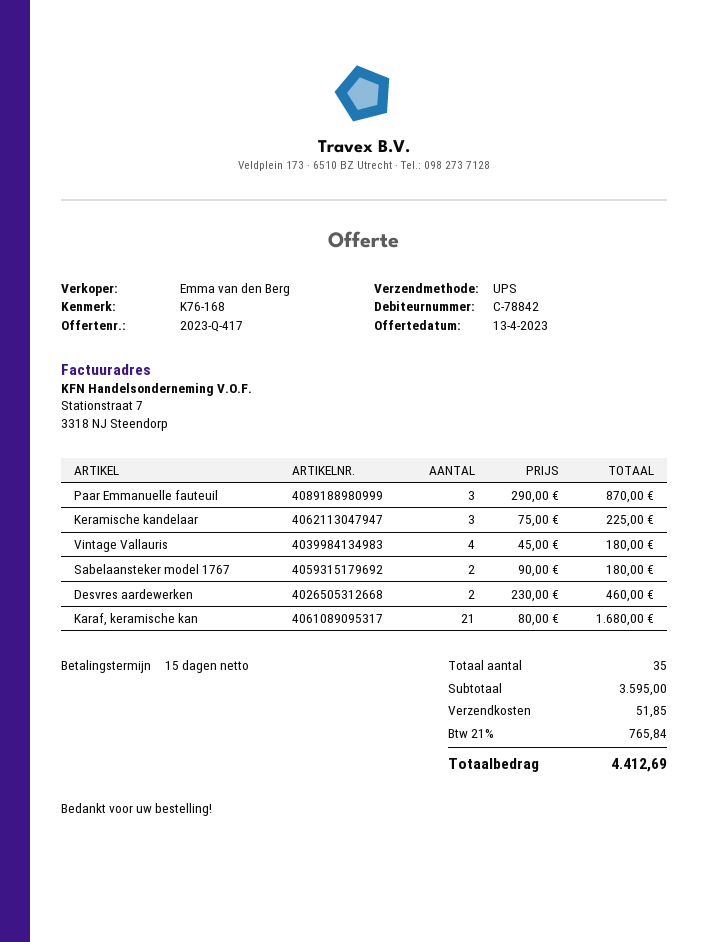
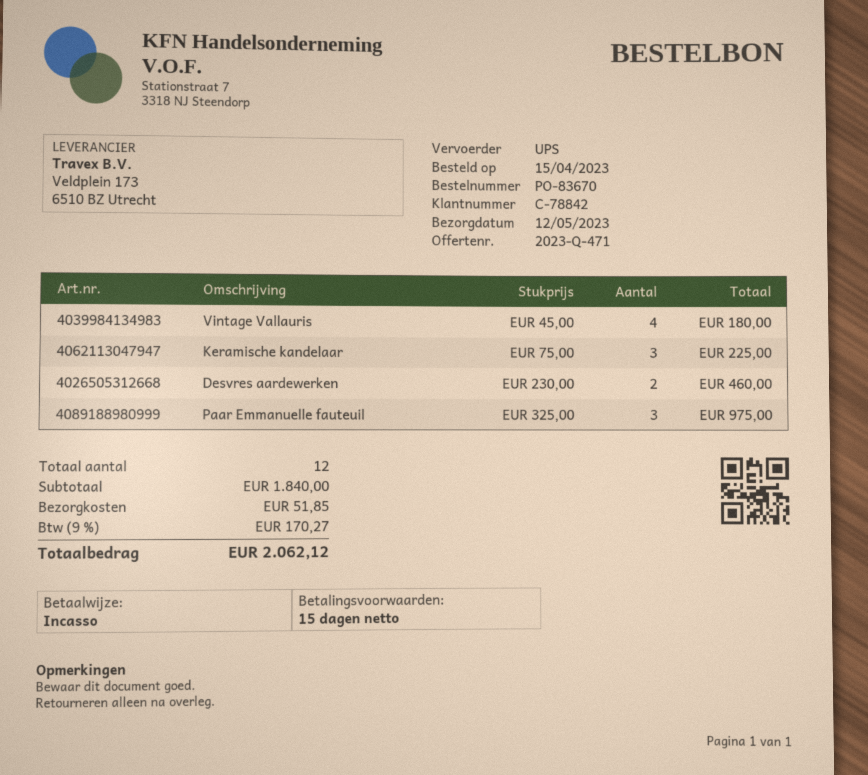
quote number: 2023-Q-417 -> 2023-Q-471
Paar Emmanuelle fauteuil: 3 x 290.00 = 870.00 -> 3 x 325.00 = 975.00
Sabelaansteker model 1767: 2 x 90.00 = 180.00 -> none
Karaf, keramische kan: 21 x 80.00 = 1680.00 -> none
total quantity: 35 -> 12
subtotal: 3595.00 -> 1840.00
tax: 21% = 765.84 -> 9% = 170.27
total: 4412.69 -> 2062.12

